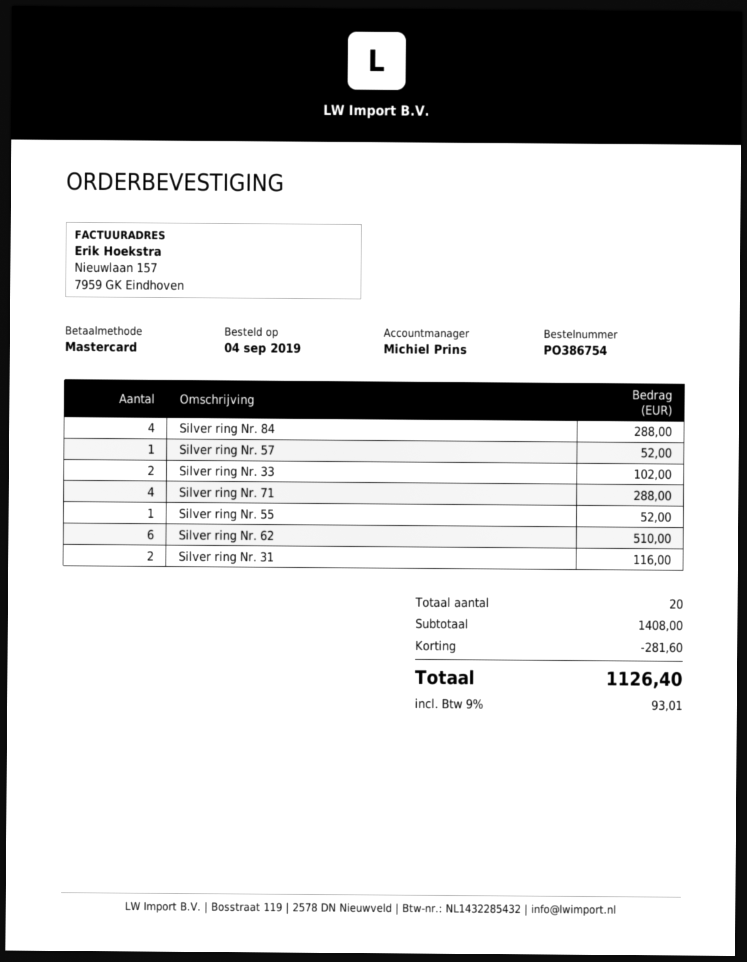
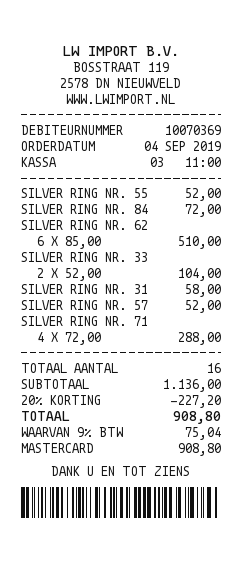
Silver ring Nr. 84: 4 for 288.00 -> 1 for 72.00
Silver ring Nr. 33: 2 for 102.00 -> 2 for 104.00
Silver ring Nr. 31: 2 for 116.00 -> 1 for 58.00
total quantity: 20 -> 16
subtotal: 1408.00 -> 1136.00
discount: 281.60 -> 227.20
tax: 9% = 93.01 -> 9% = 75.04
total: 1126.40 -> 908.80

